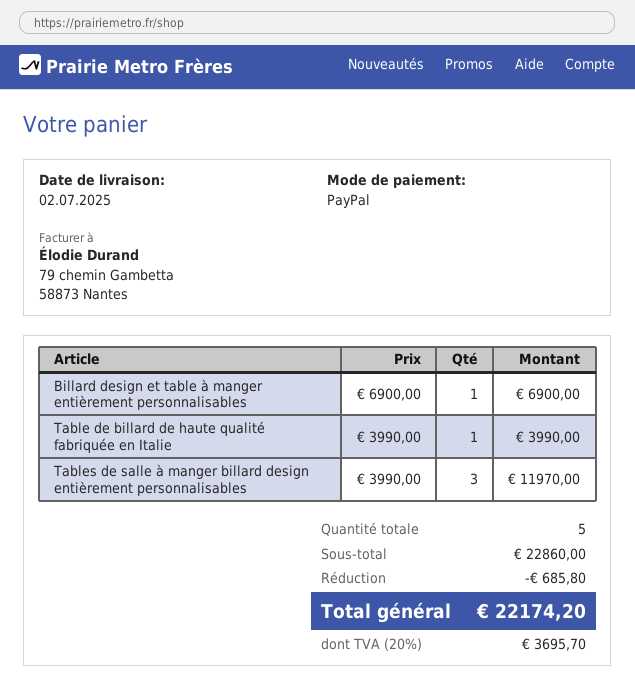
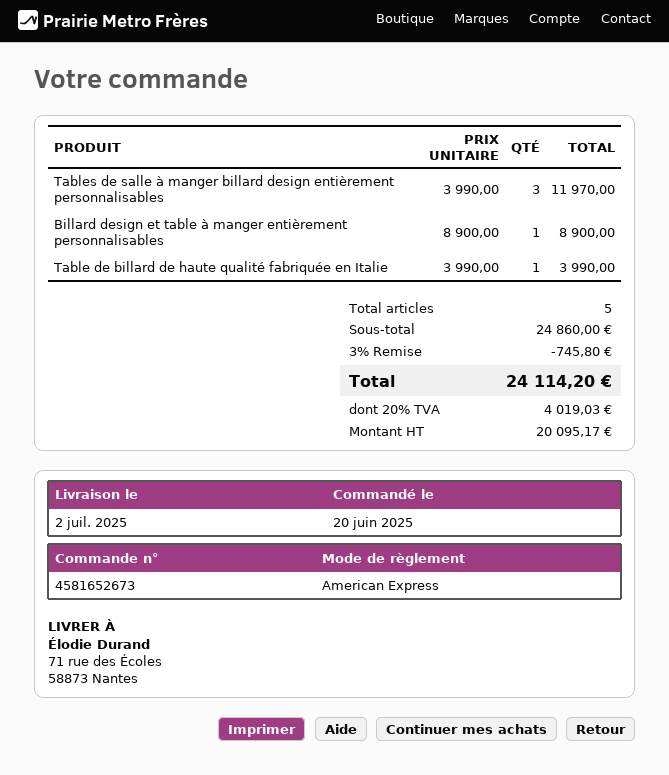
payment method: PayPal -> American Express
Billard design et table à manger entièrement personnalisables: 1 x 6900.00 = 6900.00 -> 1 x 8900.00 = 8900.00
subtotal: 22860.00 -> 24860.00
discount: 685.80 -> 745.80
tax: 20% = 3695.70 -> 20% = 4019.03
total: 22174.20 -> 24114.20

